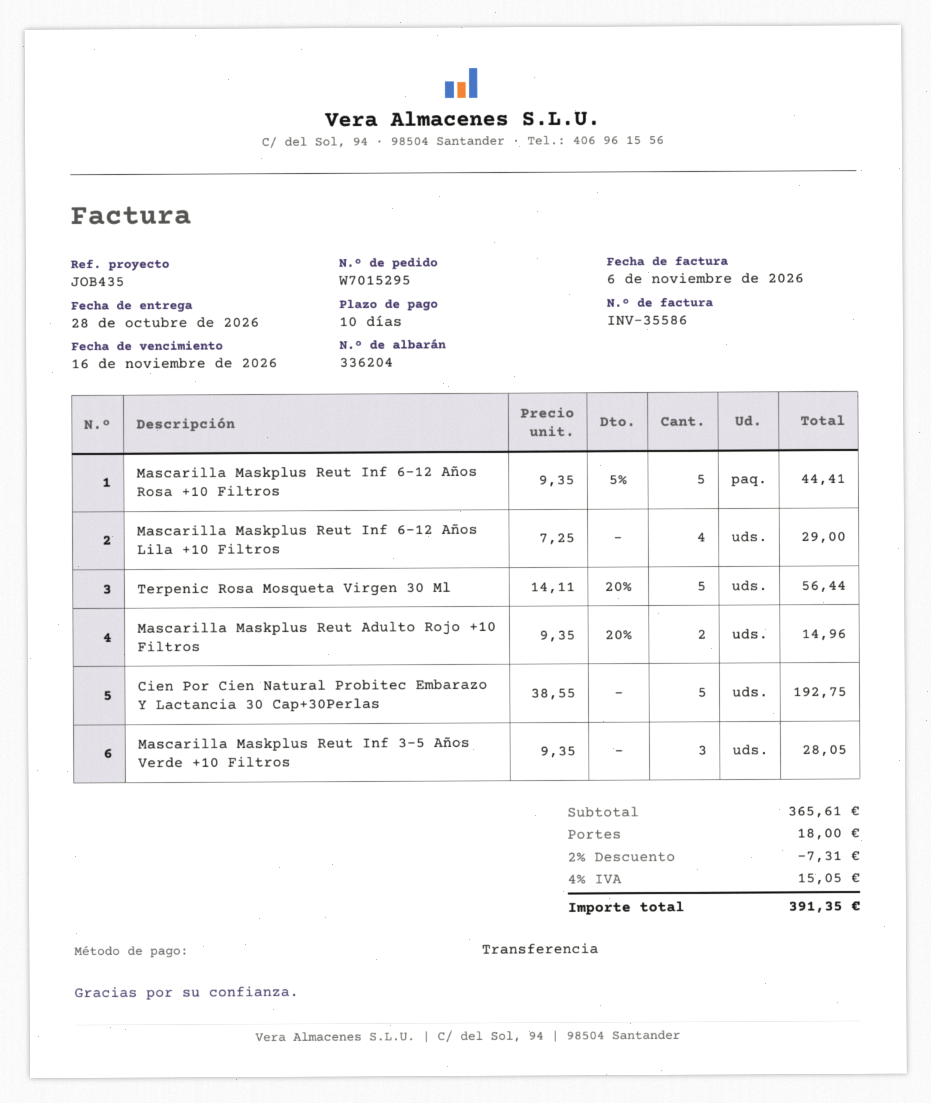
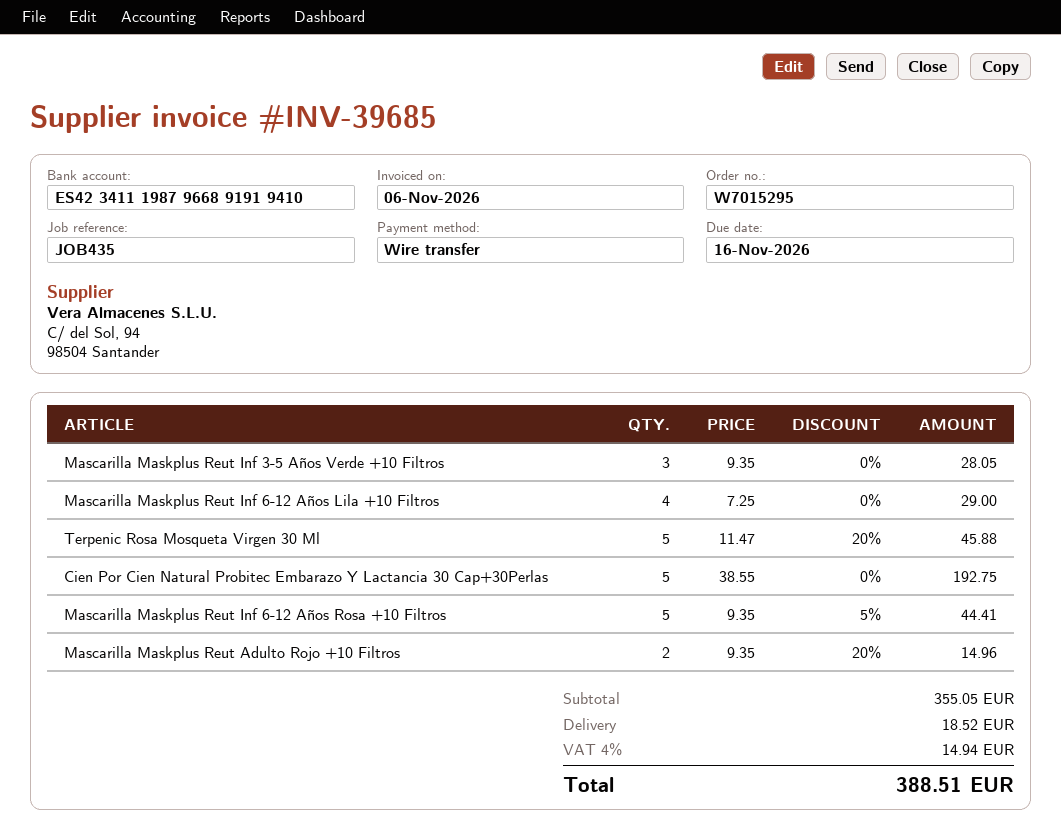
invoice number: INV-35586 -> INV-39685
Terpenic Rosa Mosqueta Virgen 30 Ml: 5 x 14.11 - 20% = 56.44 -> 5 x 11.47 - 20% = 45.88
subtotal: 365.61 -> 355.05
discount: 2% = 7.31 -> none
shipping: 18.00 -> 18.52
tax: 4% = 15.05 -> 4% = 14.94
total: 391.35 -> 388.51

